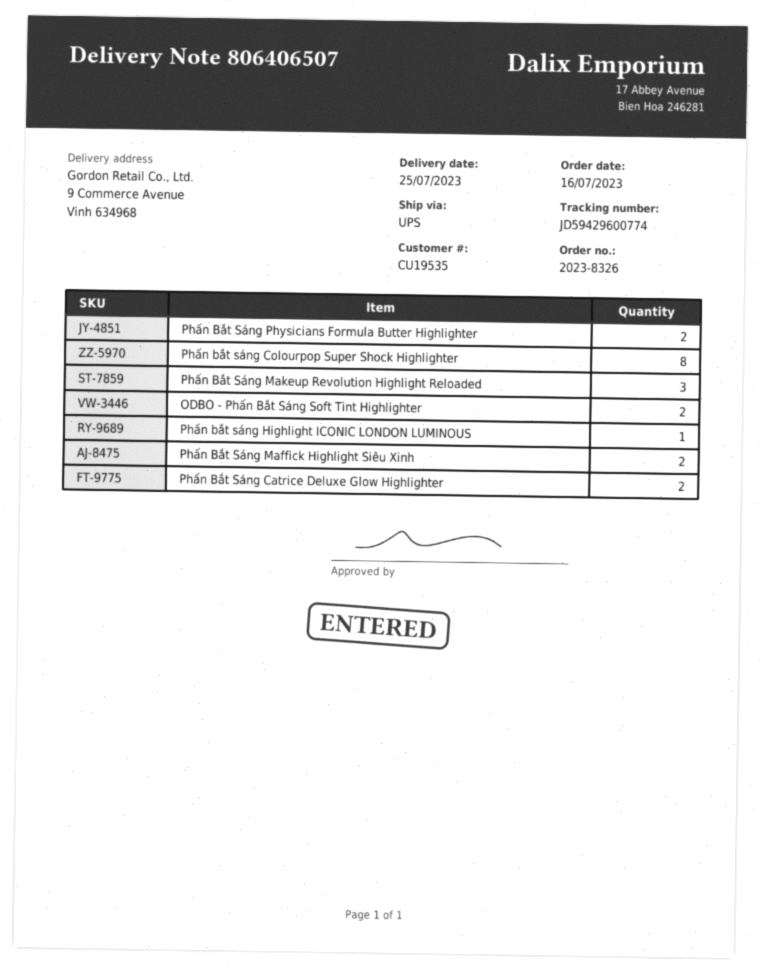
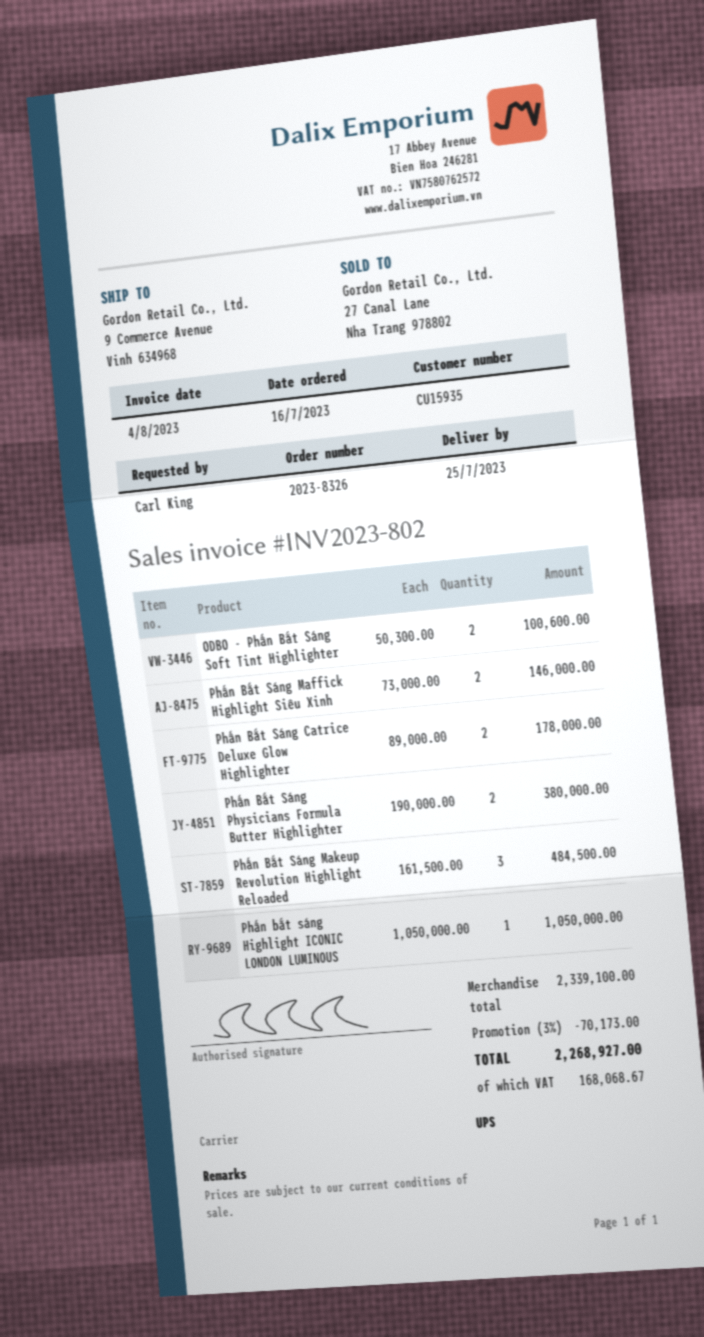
customer number: CU19535 -> CU15935
Phấn bắt sáng Colourpop Super Shock Highlighter: 8 -> none

